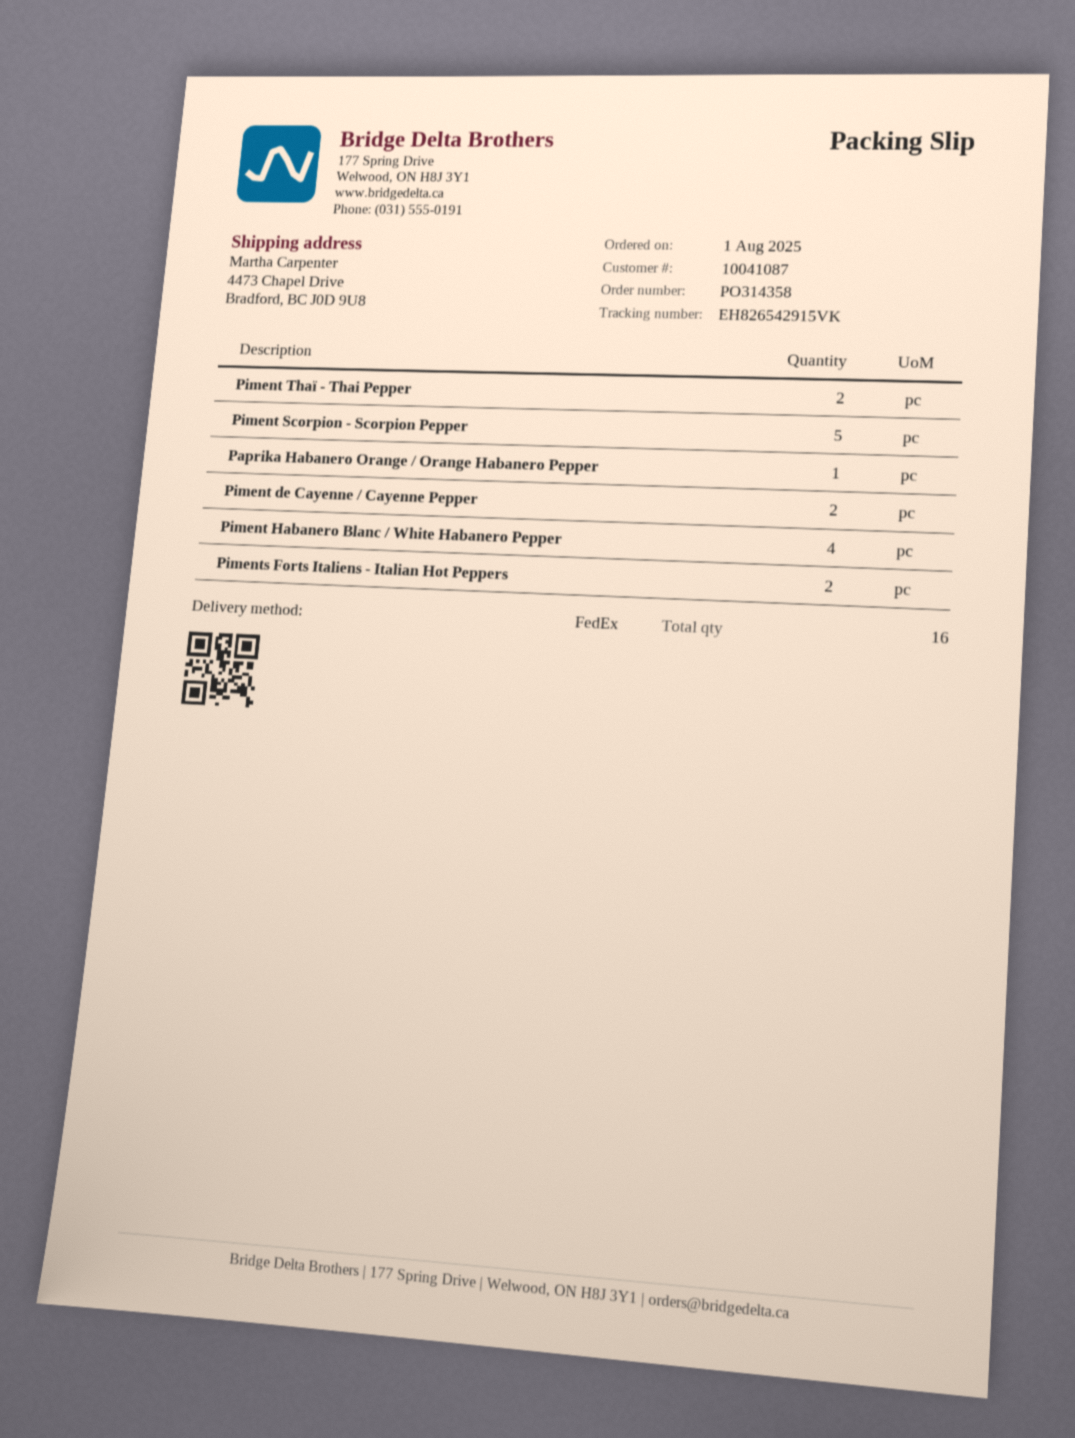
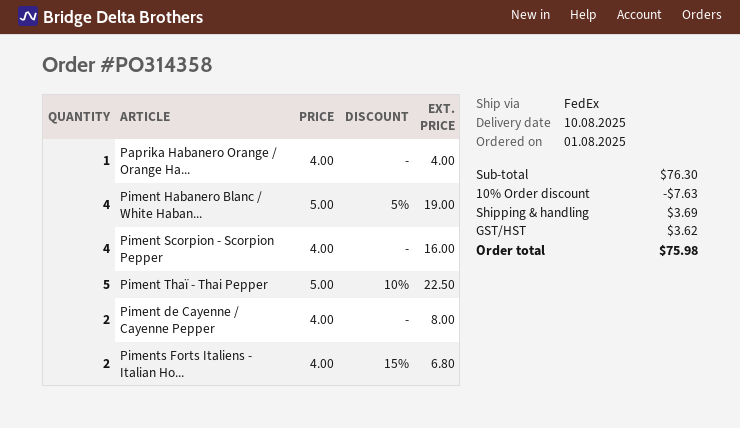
Piment Thaï - Thai Pepper: 2 -> 5
Piment Scorpion - Scorpion Pepper: 5 -> 4

